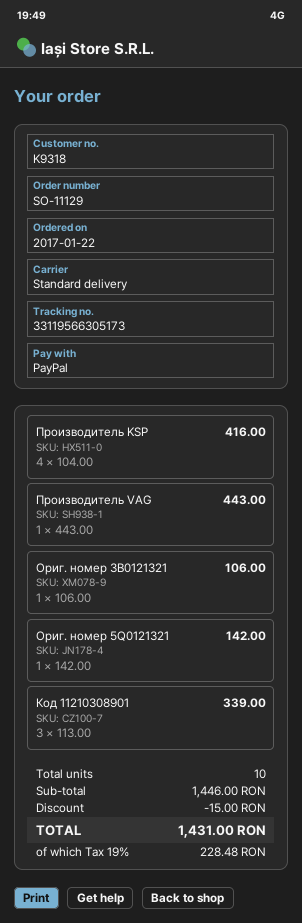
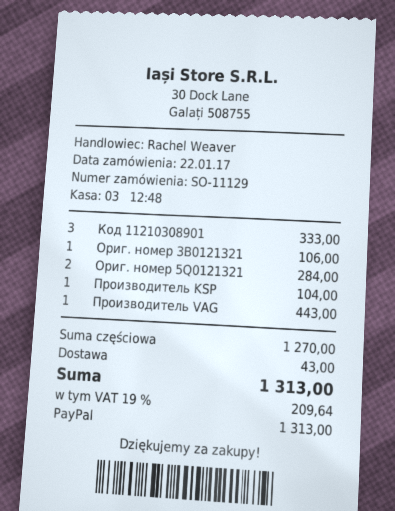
Производитель KSP: 4 for 416.00 -> 1 for 104.00
Ориг. номер 5Q0121321: 1 for 142.00 -> 2 for 284.00
Код 11210308901: 3 for 339.00 -> 3 for 333.00
subtotal: 1446.00 -> 1270.00
discount: 15.00 -> none
shipping: none -> 43.00
tax: 19% = 228.48 -> 19% = 209.64
total: 1431.00 -> 1313.00

